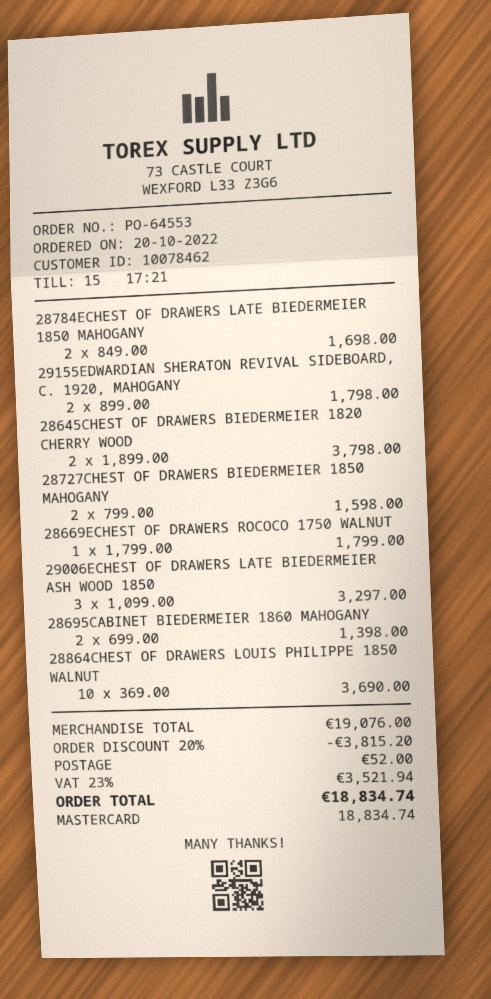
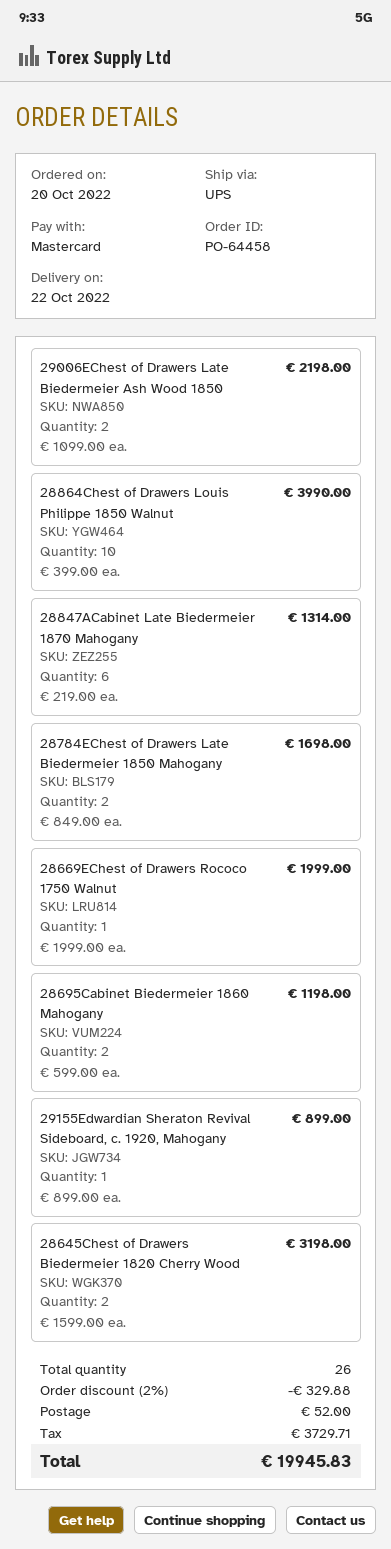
order number: PO-64553 -> PO-64458
29155EDWARDIAN SHERATON REVIVAL SIDEBOARD, C. 1920, MAHOGANY: 2 x 899.00 = 1798.00 -> 1 x 899.00 = 899.00
28645CHEST OF DRAWERS BIEDERMEIER 1820 CHERRY WOOD: 2 x 1899.00 = 3798.00 -> 2 x 1599.00 = 3198.00
28727CHEST OF DRAWERS BIEDERMEIER 1850 MAHOGANY: 2 x 799.00 = 1598.00 -> none
28669ECHEST OF DRAWERS ROCOCO 1750 WALNUT: 1 x 1799.00 = 1799.00 -> 1 x 1999.00 = 1999.00
29006ECHEST OF DRAWERS LATE BIEDERMEIER ASH WOOD 1850: 3 x 1099.00 = 3297.00 -> 2 x 1099.00 = 2198.00
28695CABINET BIEDERMEIER 1860 MAHOGANY: 2 x 699.00 = 1398.00 -> 2 x 599.00 = 1198.00
28864CHEST OF DRAWERS LOUIS PHILIPPE 1850 WALNUT: 10 x 369.00 = 3690.00 -> 10 x 399.00 = 3990.00
28847ACabinet Late Biedermeier 1870 Mahogany: none -> 6 x 219.00 = 1314.00
discount: 20% = 3815.20 -> 2% = 329.88
tax: 3521.94 -> 3729.71
total: 18834.74 -> 19945.83

